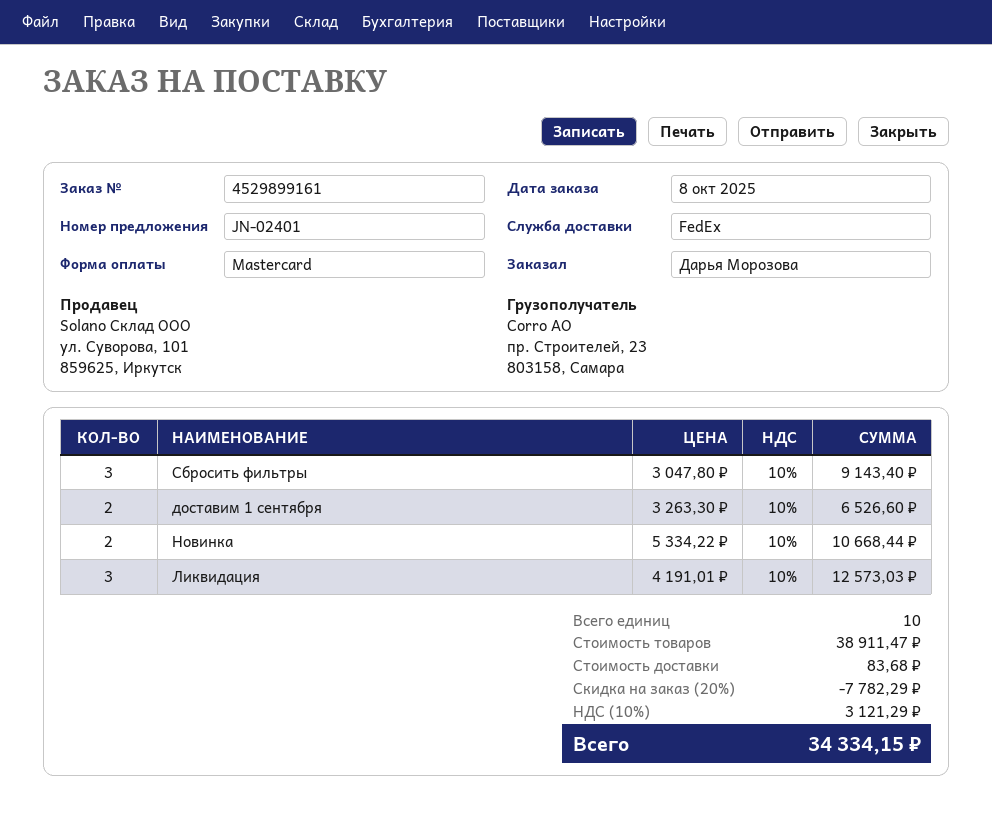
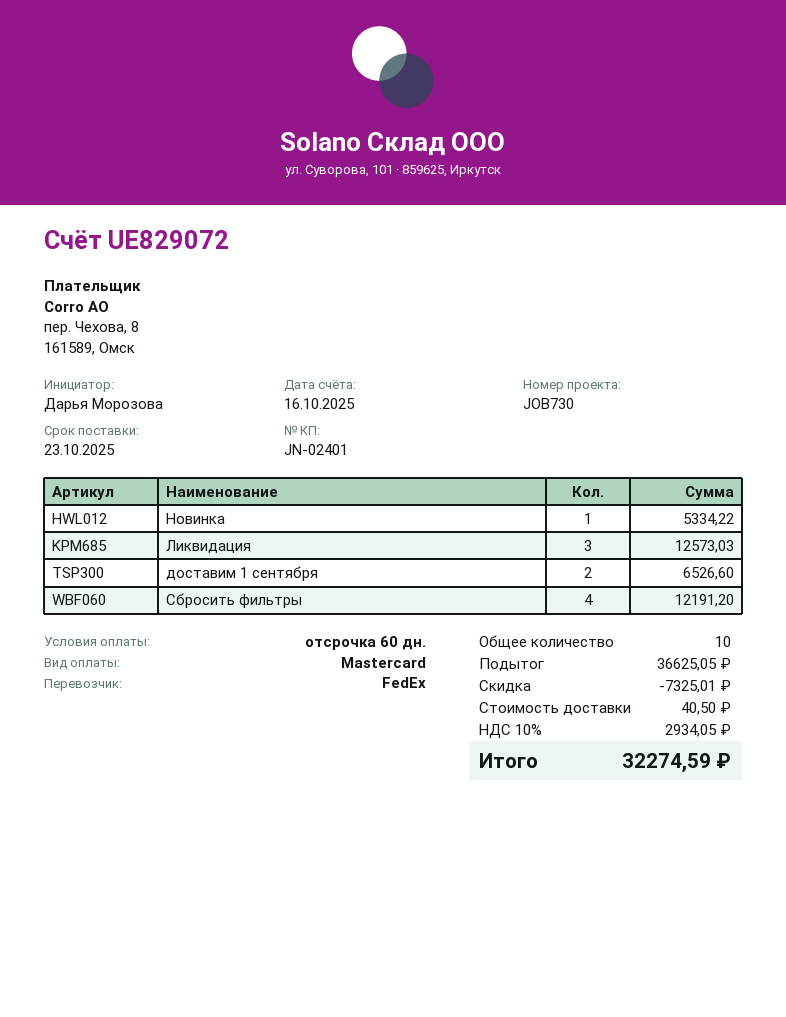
Сбросить фильтры: 3 for 9143.40 -> 4 for 12191.20
Новинка: 2 for 10668.44 -> 1 for 5334.22
subtotal: 38911.47 -> 36625.05
discount: 7782.29 -> 7325.01
shipping: 83.68 -> 40.50
tax: 10% = 3121.29 -> 10% = 2934.05
total: 34334.15 -> 32274.59

